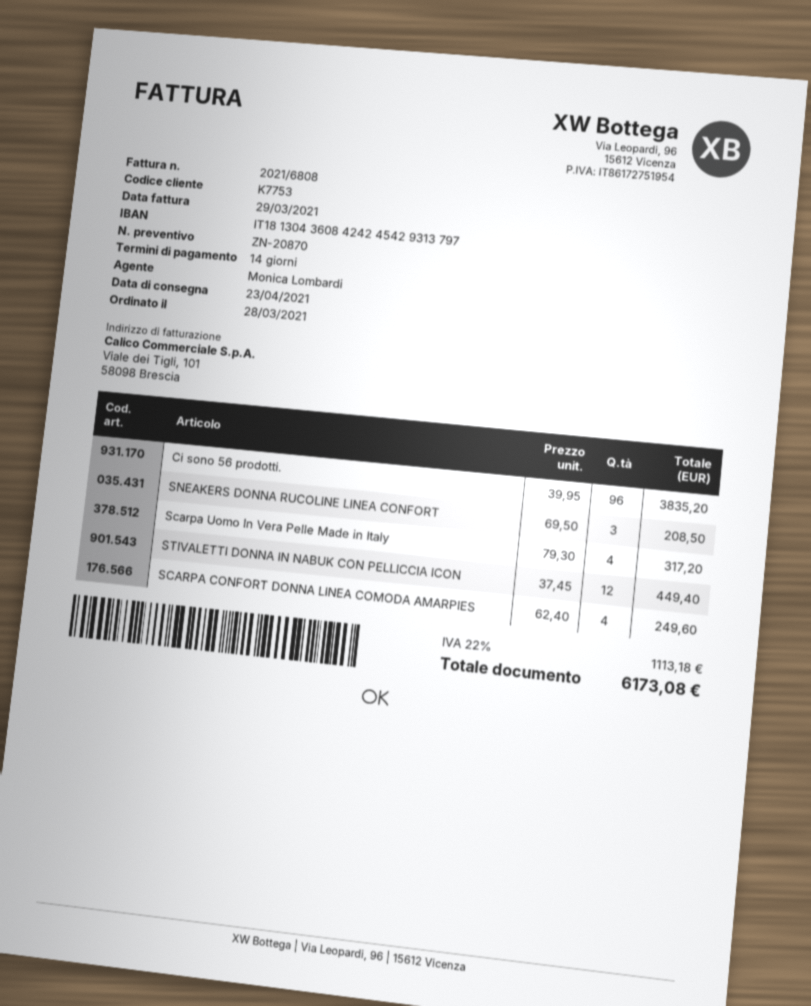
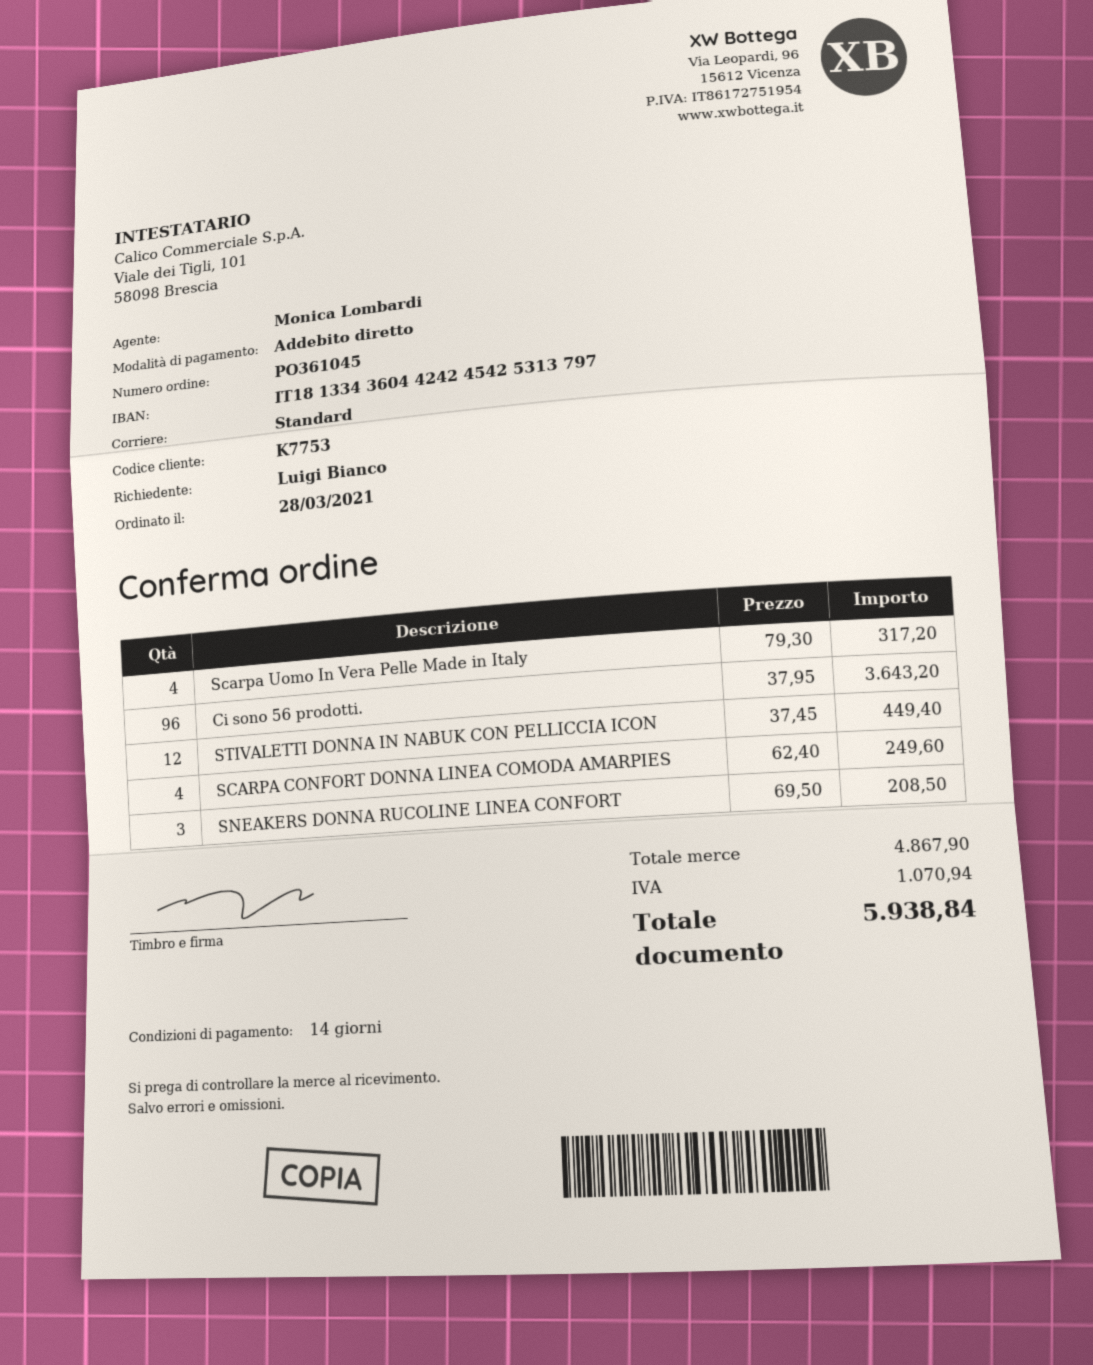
bank account: IT1813043608424245429313797 -> IT1813343604424245425313797
Ci sono 56 prodotti.: 96 x 39.95 = 3835.20 -> 96 x 37.95 = 3643.20
tax: 1113.18 -> 1070.94
total: 6173.08 -> 5938.84

